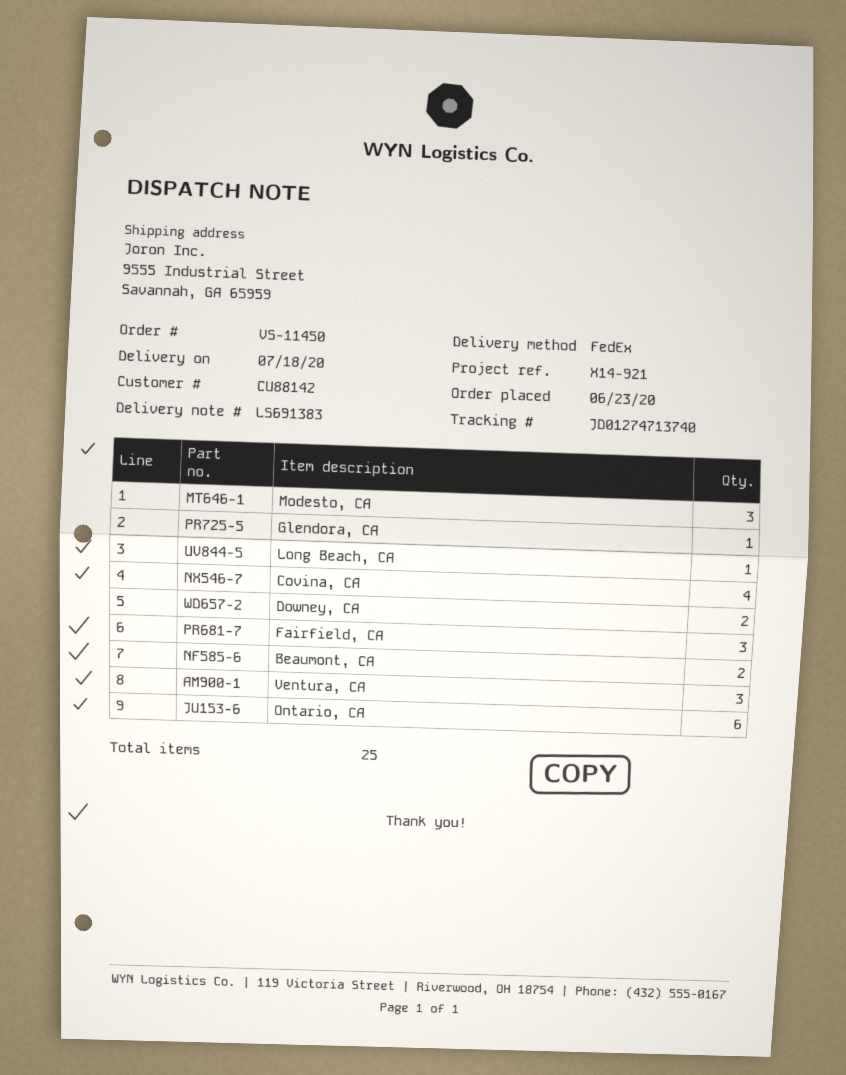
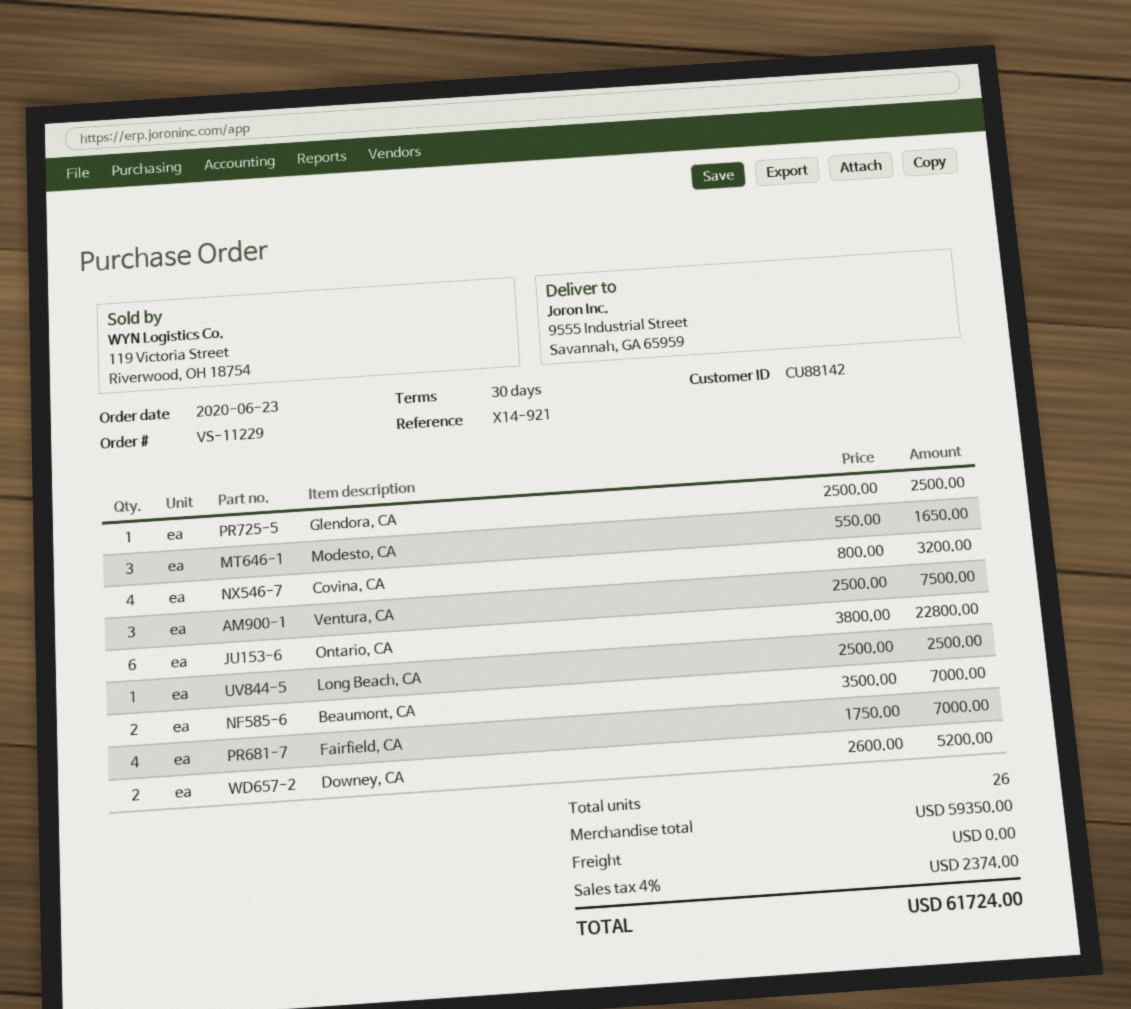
order number: VS-11450 -> VS-11229
Fairfield, CA: 3 -> 4
total quantity: 25 -> 26

